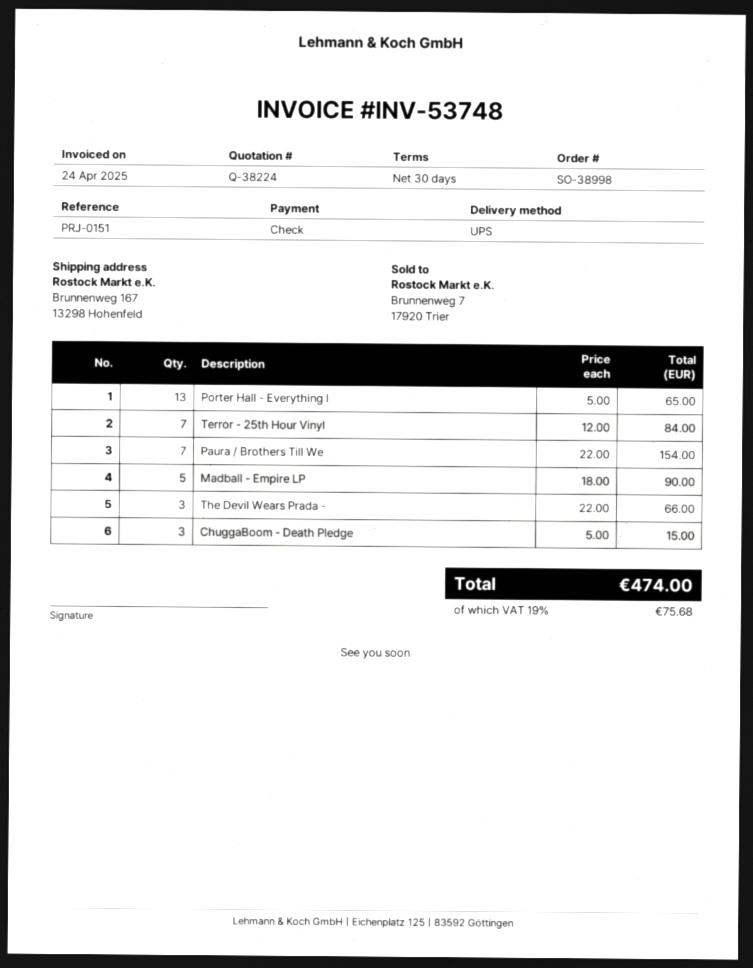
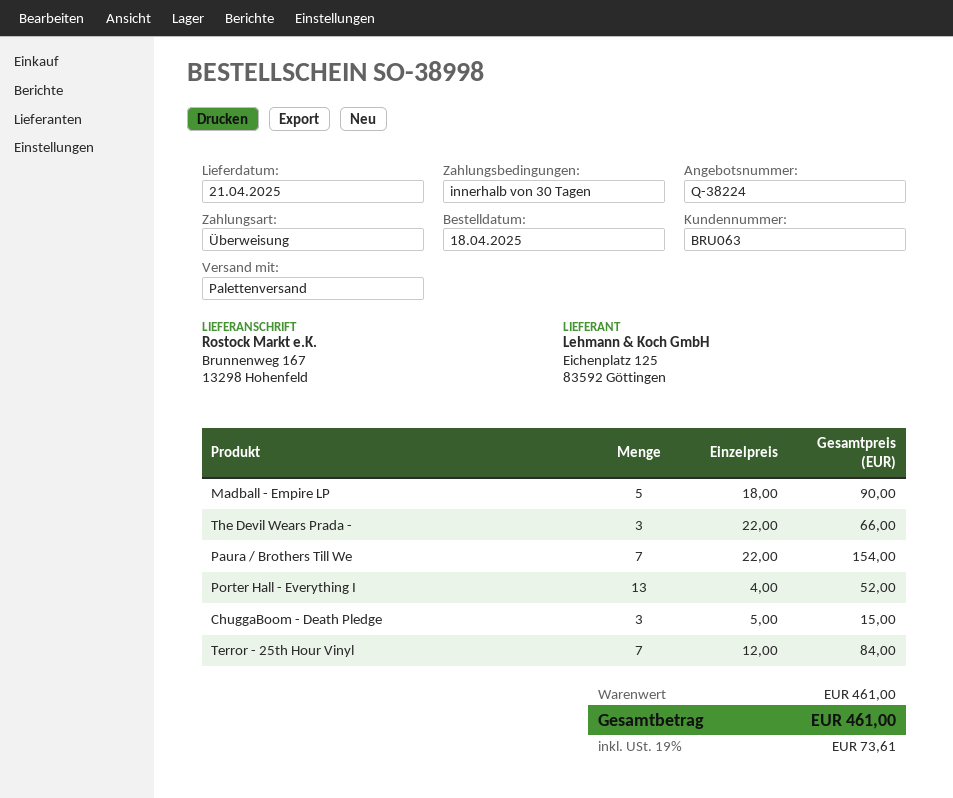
payment method: cheque -> bank transfer
shipping method: UPS -> pallet freight
Porter Hall - Everything I: 13 x 5.00 = 65.00 -> 13 x 4.00 = 52.00
tax: 19% = 75.68 -> 19% = 73.61
total: 474.00 -> 461.00

